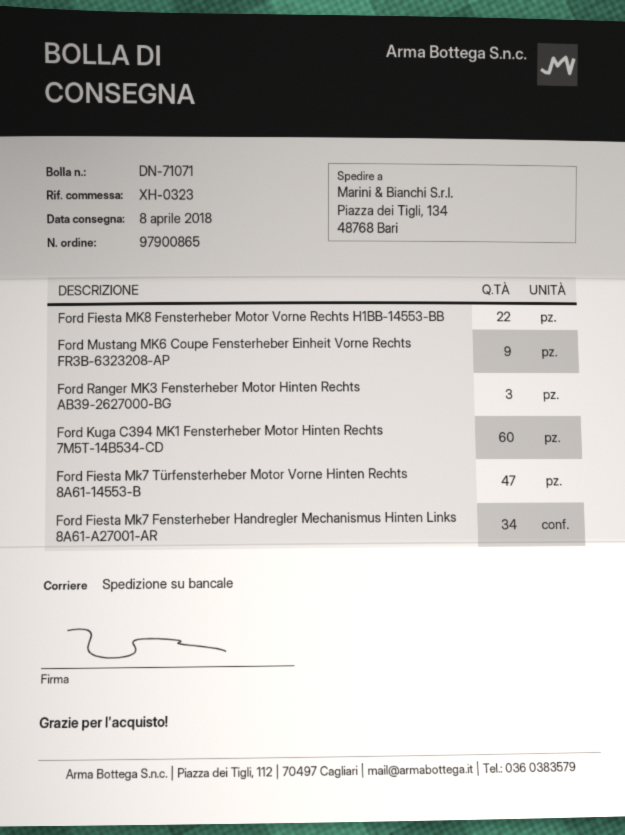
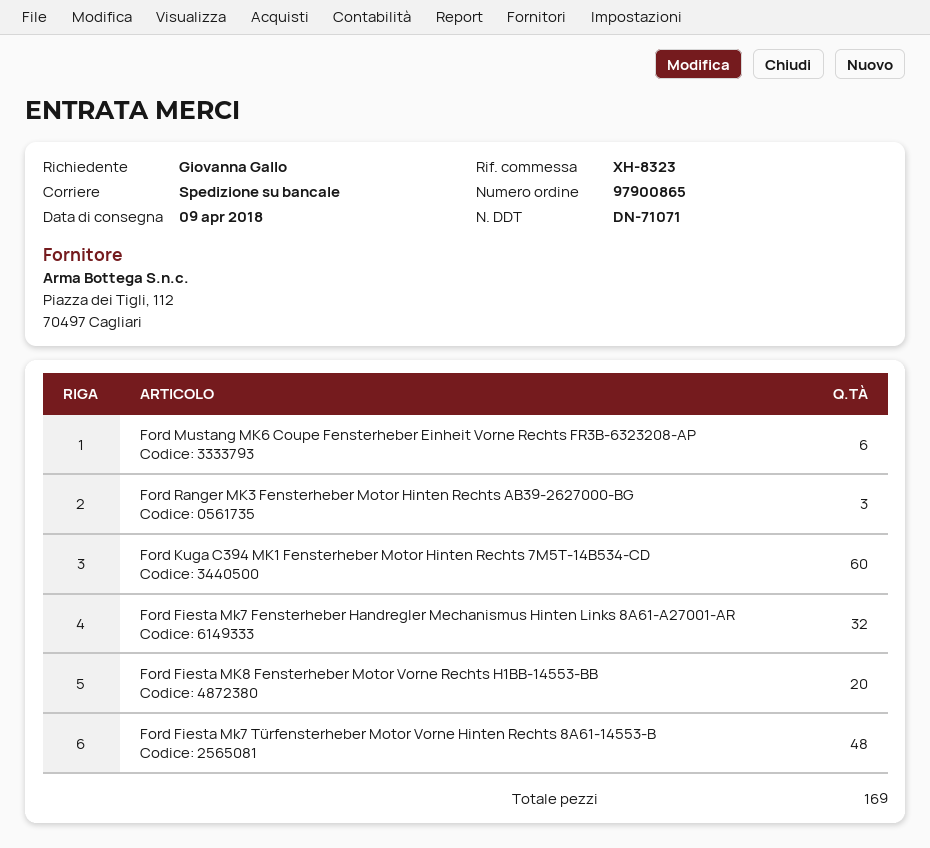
delivery date: 2018-04-08 -> 2018-04-09
reference: XH-0323 -> XH-8323
Ford Fiesta MK8 Fensterheber Motor Vorne Rechts H1BB-14553-BB: 22 -> 20
Ford Mustang MK6 Coupe Fensterheber Einheit Vorne Rechts FR3B-6323208-AP: 9 -> 6
Ford Fiesta Mk7 Türfensterheber Motor Vorne Hinten Rechts 8A61-14553-B: 47 -> 48
Ford Fiesta Mk7 Fensterheber Handregler Mechanismus Hinten Links 8A61-A27001-AR: 34 -> 32

